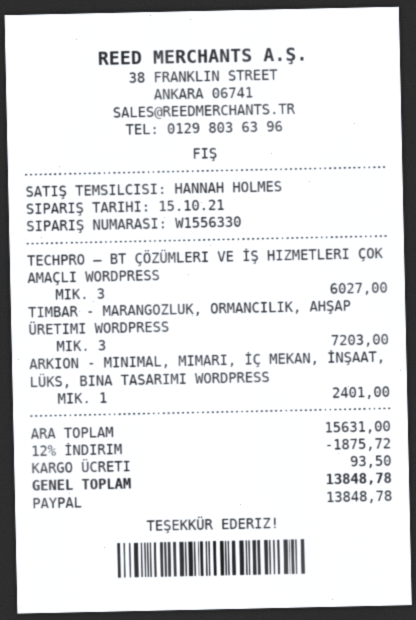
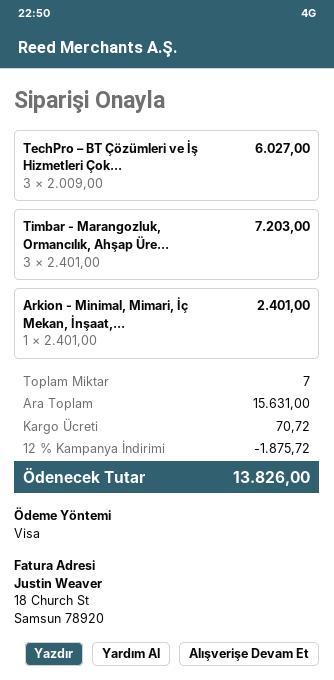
payment method: PayPal -> Visa
shipping: 93.50 -> 70.72
total: 13848.78 -> 13826.00

